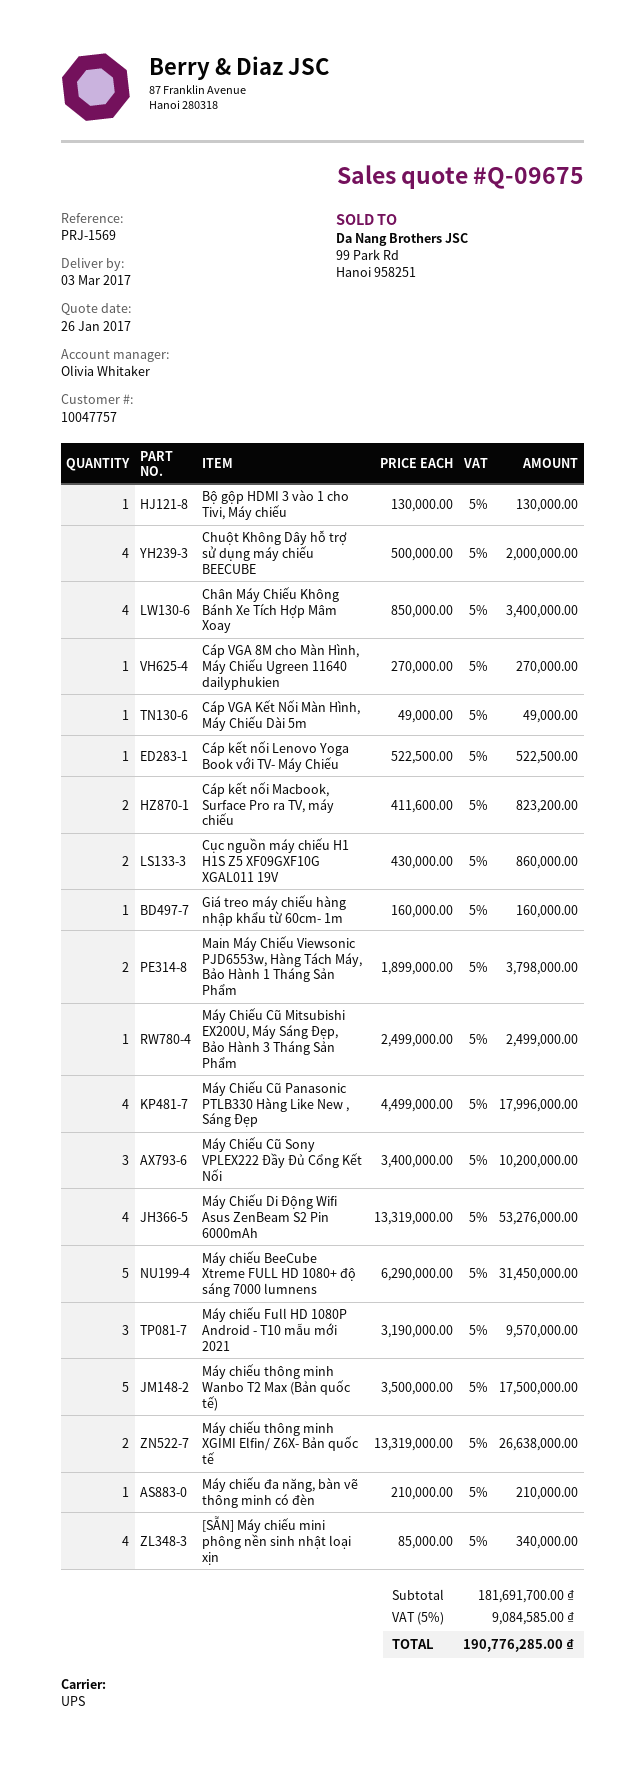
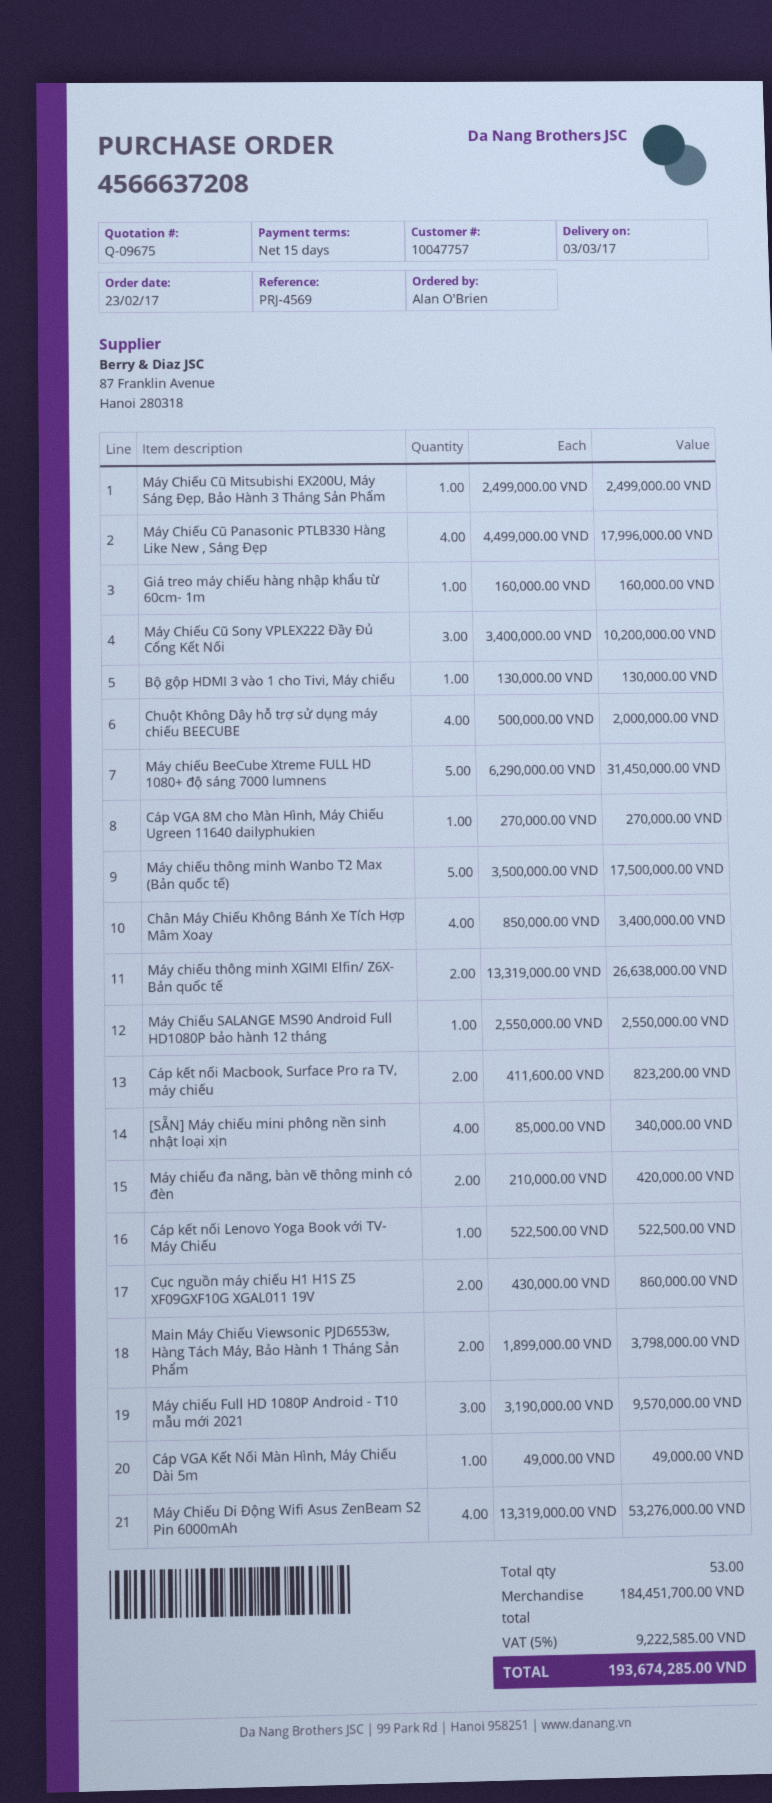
reference: PRJ-1569 -> PRJ-4569
Máy chiếu đa năng, bàn vẽ thông minh có đèn: 1 x 210000.00 = 210000.00 -> 2 x 210000.00 = 420000.00
Máy Chiếu SALANGE MS90 Android Full HD1080P bảo hành 12 tháng: none -> 1 x 2550000.00 = 2550000.00
subtotal: 181691700.00 -> 184451700.00
tax: 5% = 9084585.00 -> 5% = 9222585.00
total: 190776285.00 -> 193674285.00

